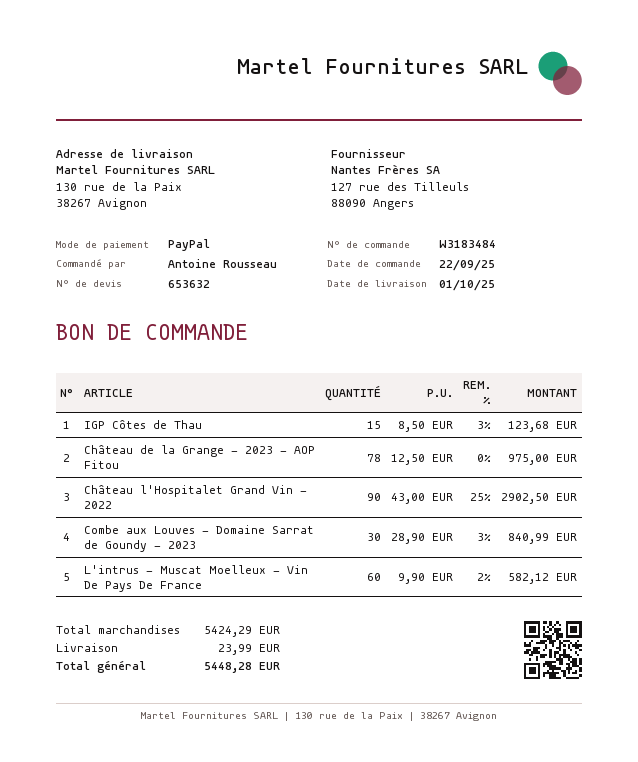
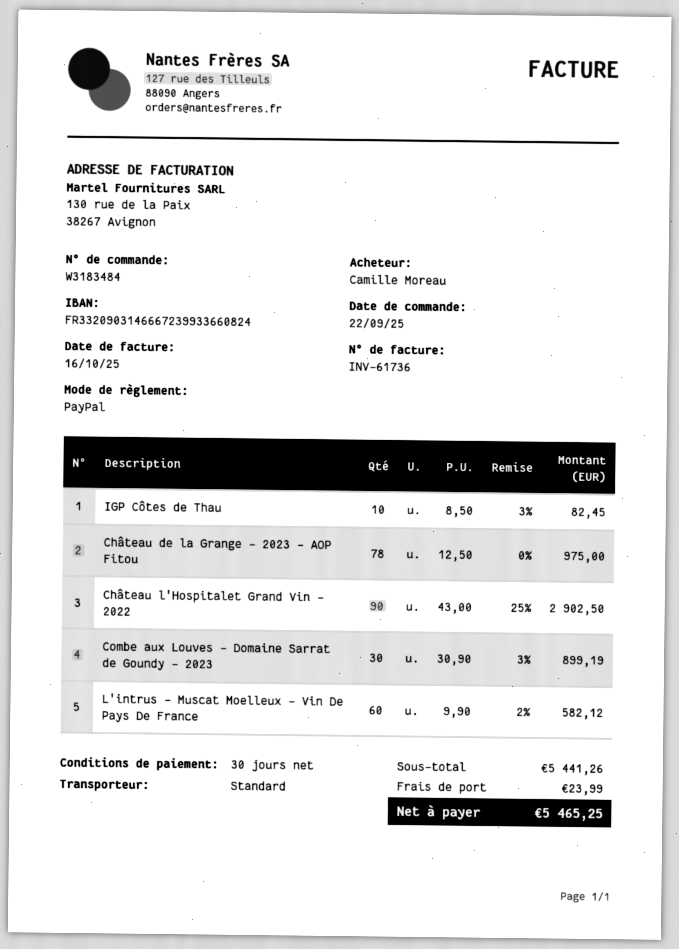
ordered by: Antoine Rousseau -> Camille Moreau
IGP Côtes de Thau: 15 x 8.50 - 3% = 123.68 -> 10 x 8.50 - 3% = 82.45
Combe aux Louves - Domaine Sarrat de Goundy - 2023: 30 x 28.90 - 3% = 840.99 -> 30 x 30.90 - 3% = 899.19
subtotal: 5424.29 -> 5441.26
total: 5448.28 -> 5465.25

